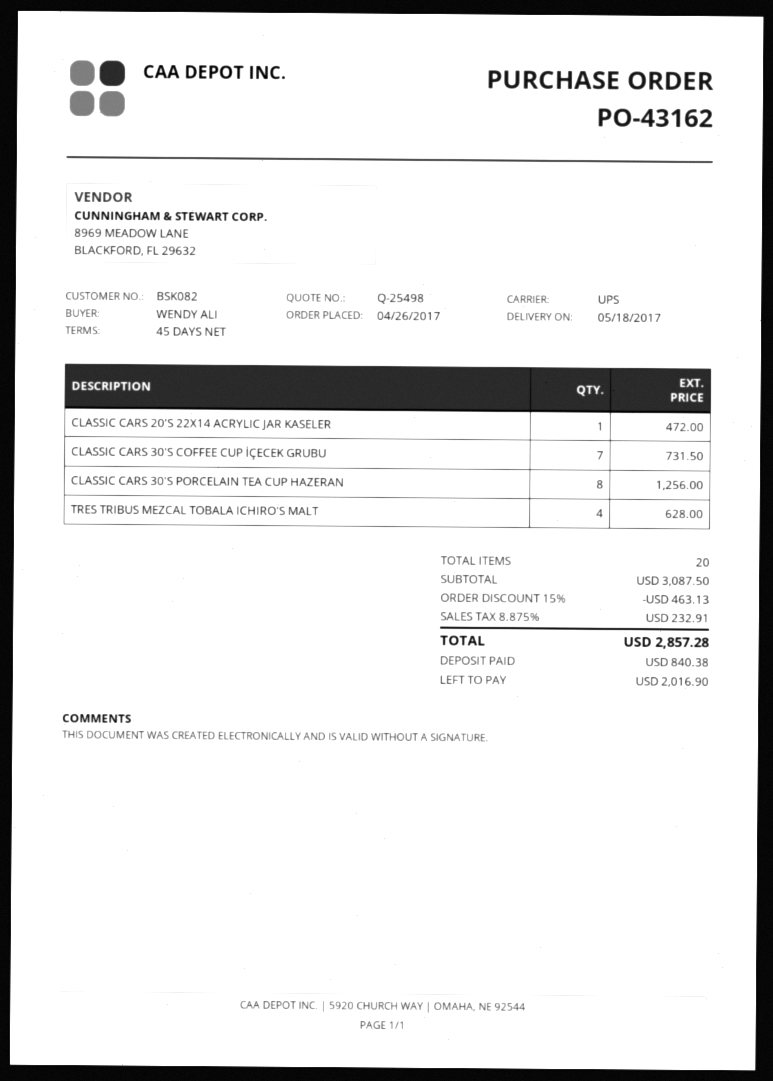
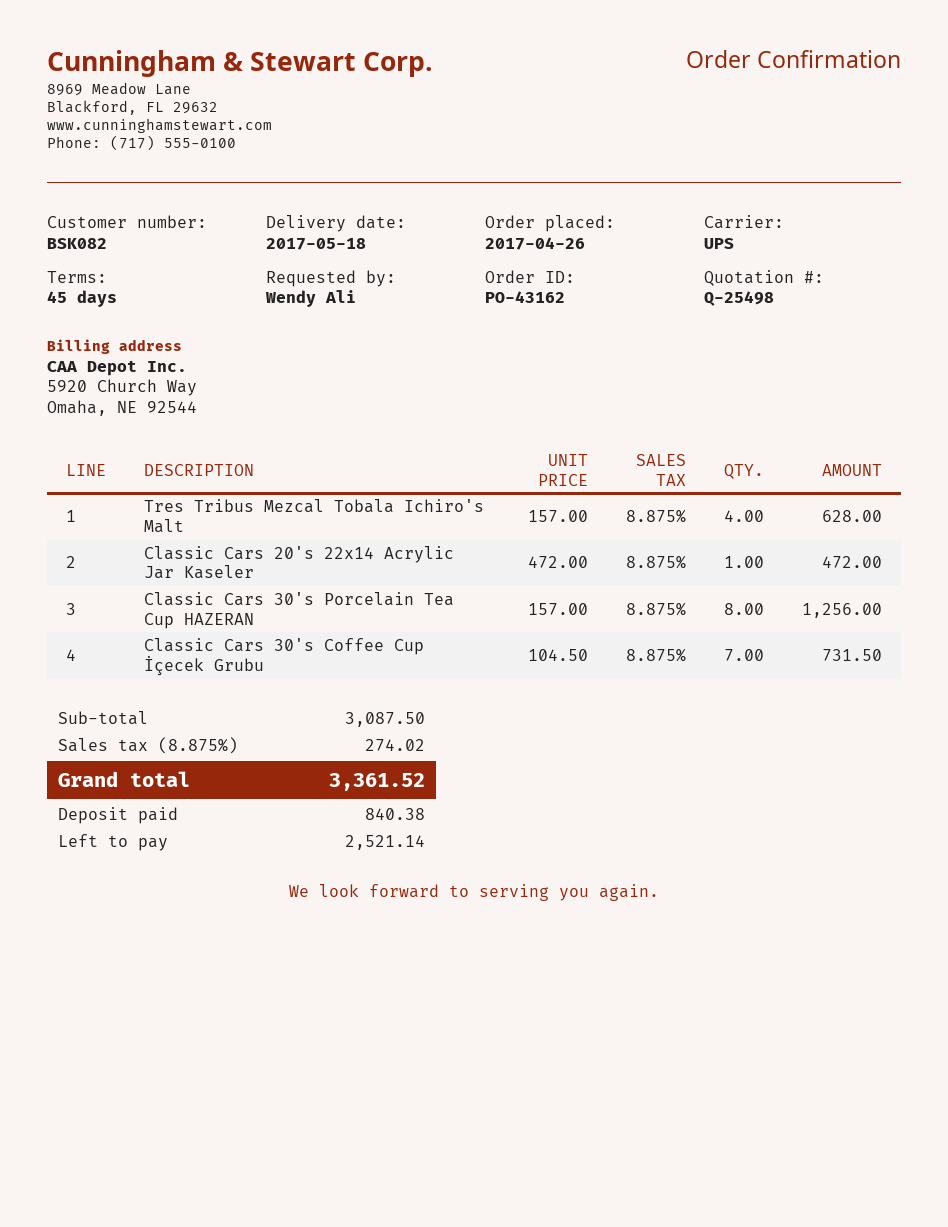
discount: 15% = 463.13 -> none
tax: 8.875% = 232.91 -> 8.875% = 274.02
total: 2857.28 -> 3361.52
balance: 2016.90 -> 2521.14

